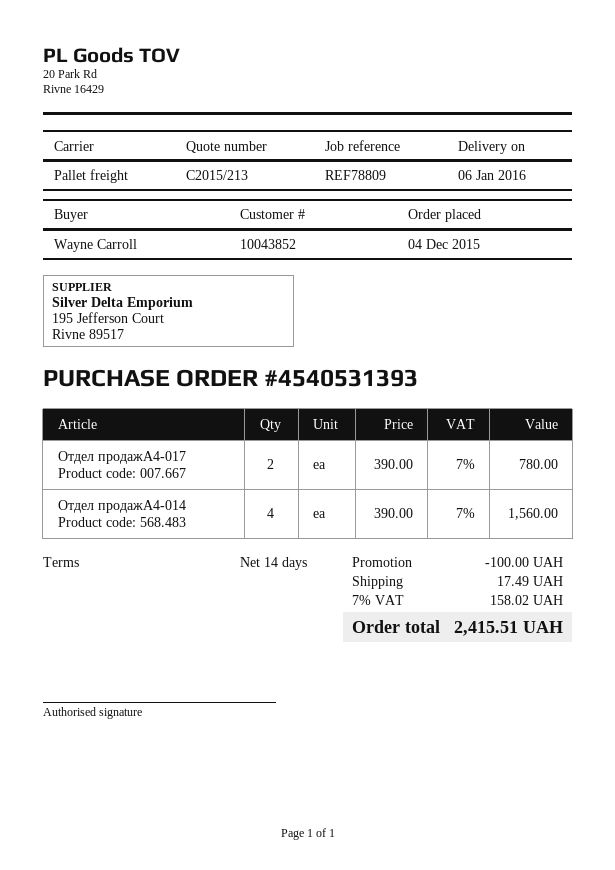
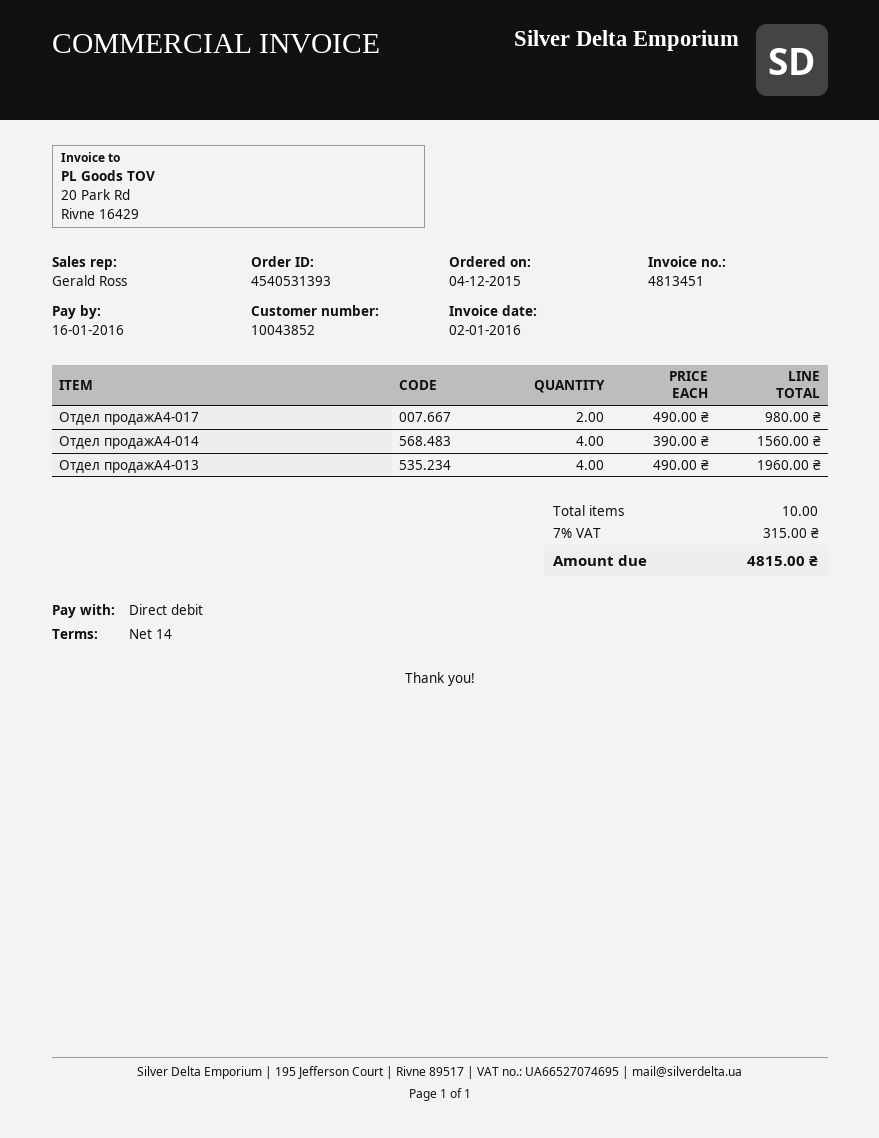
Отдел продажА4-017: 2 x 390.00 = 780.00 -> 2 x 490.00 = 980.00
Отдел продажА4-013: none -> 4 x 490.00 = 1960.00
discount: 100.00 -> none
shipping: 17.49 -> none
tax: 7% = 158.02 -> 7% = 315.00
total: 2415.51 -> 4815.00

